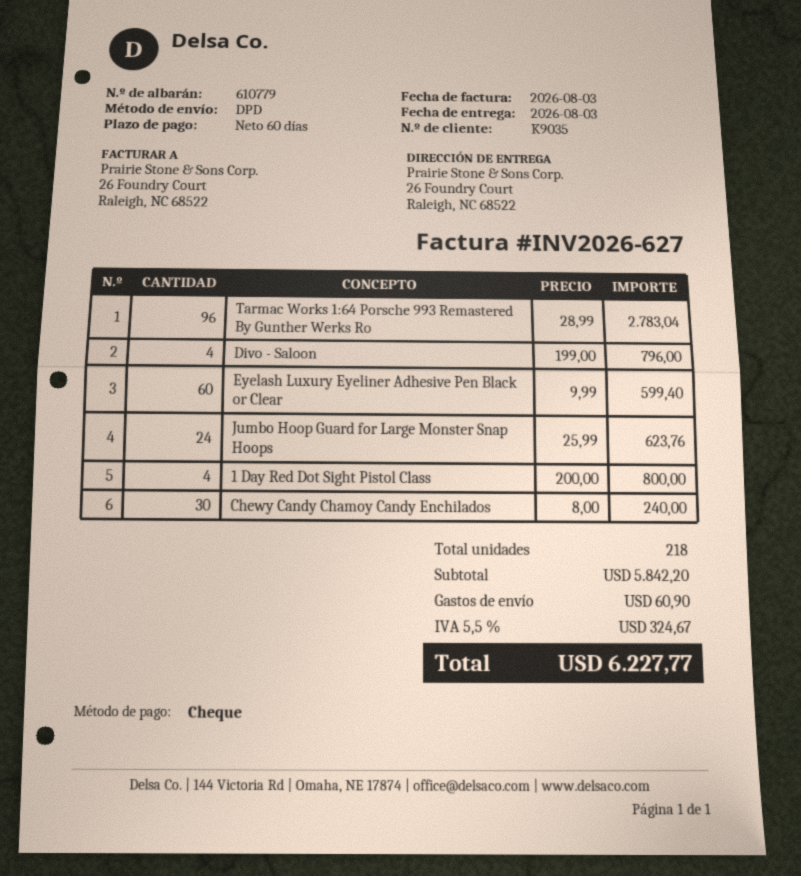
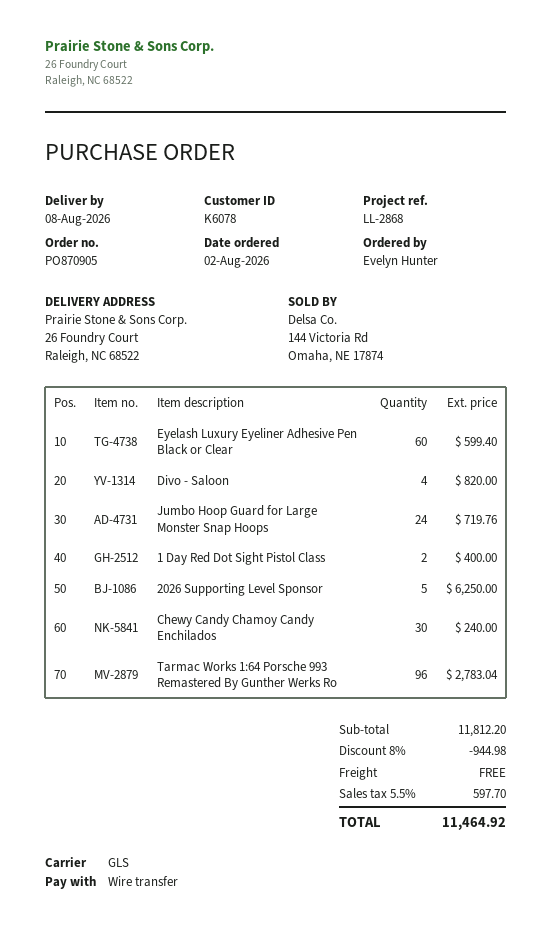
delivery date: 2026-08-03 -> 2026-08-08
customer number: K9035 -> K6078
payment method: cheque -> bank transfer
shipping method: DPD -> GLS
Divo - Saloon: 4 for 796.00 -> 4 for 820.00
Jumbo Hoop Guard for Large Monster Snap Hoops: 24 for 623.76 -> 24 for 719.76
1 Day Red Dot Sight Pistol Class: 4 for 800.00 -> 2 for 400.00
2026 Supporting Level Sponsor: none -> 5 for 6250.00
subtotal: 5842.20 -> 11812.20
discount: none -> 8% = 944.98
shipping: 60.90 -> 0.00
tax: 5.5% = 324.67 -> 5.5% = 597.70
total: 6227.77 -> 11464.92

